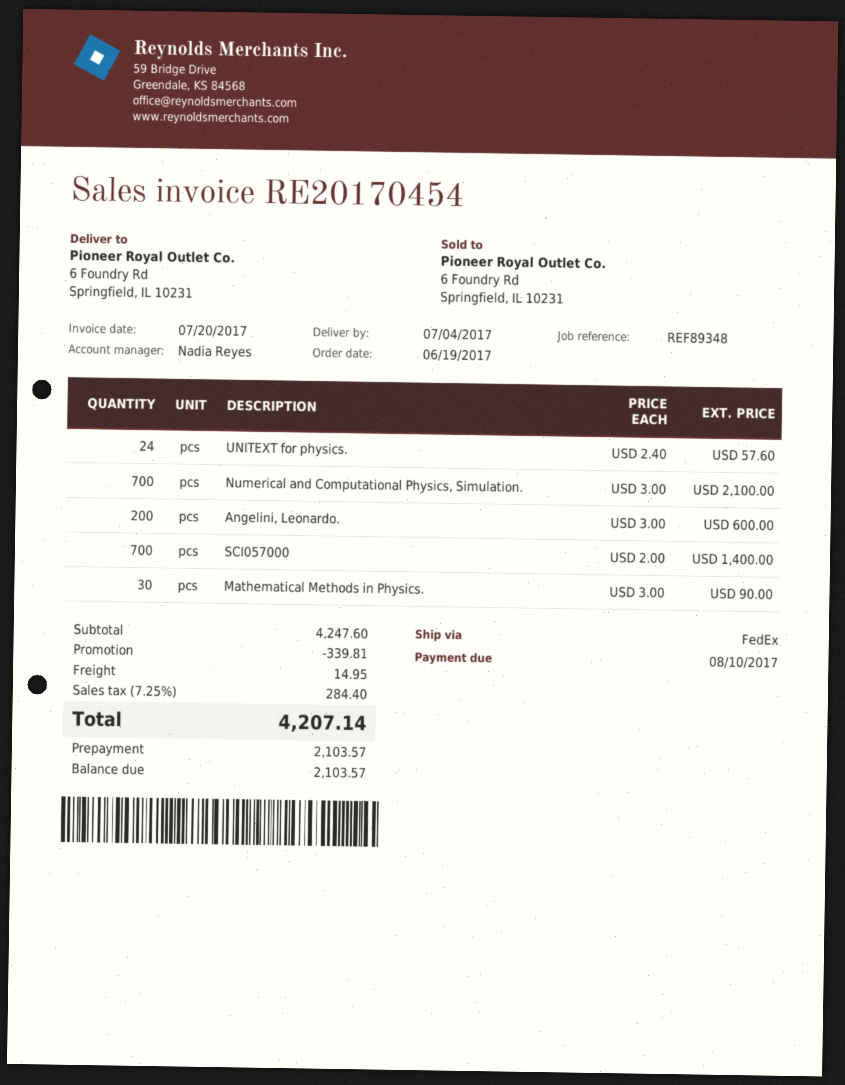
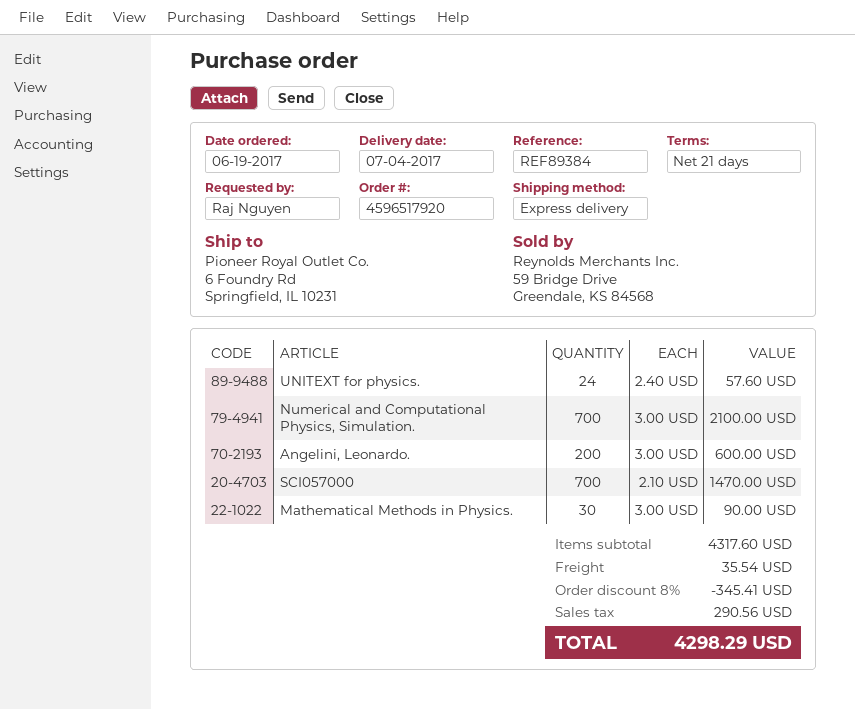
reference: REF89348 -> REF89384
shipping method: FedEx -> express
SCI057000: 700 x 2.00 = 1400.00 -> 700 x 2.10 = 1470.00
subtotal: 4247.60 -> 4317.60
discount: 339.81 -> 345.41
shipping: 14.95 -> 35.54
tax: 284.40 -> 290.56
total: 4207.14 -> 4298.29

